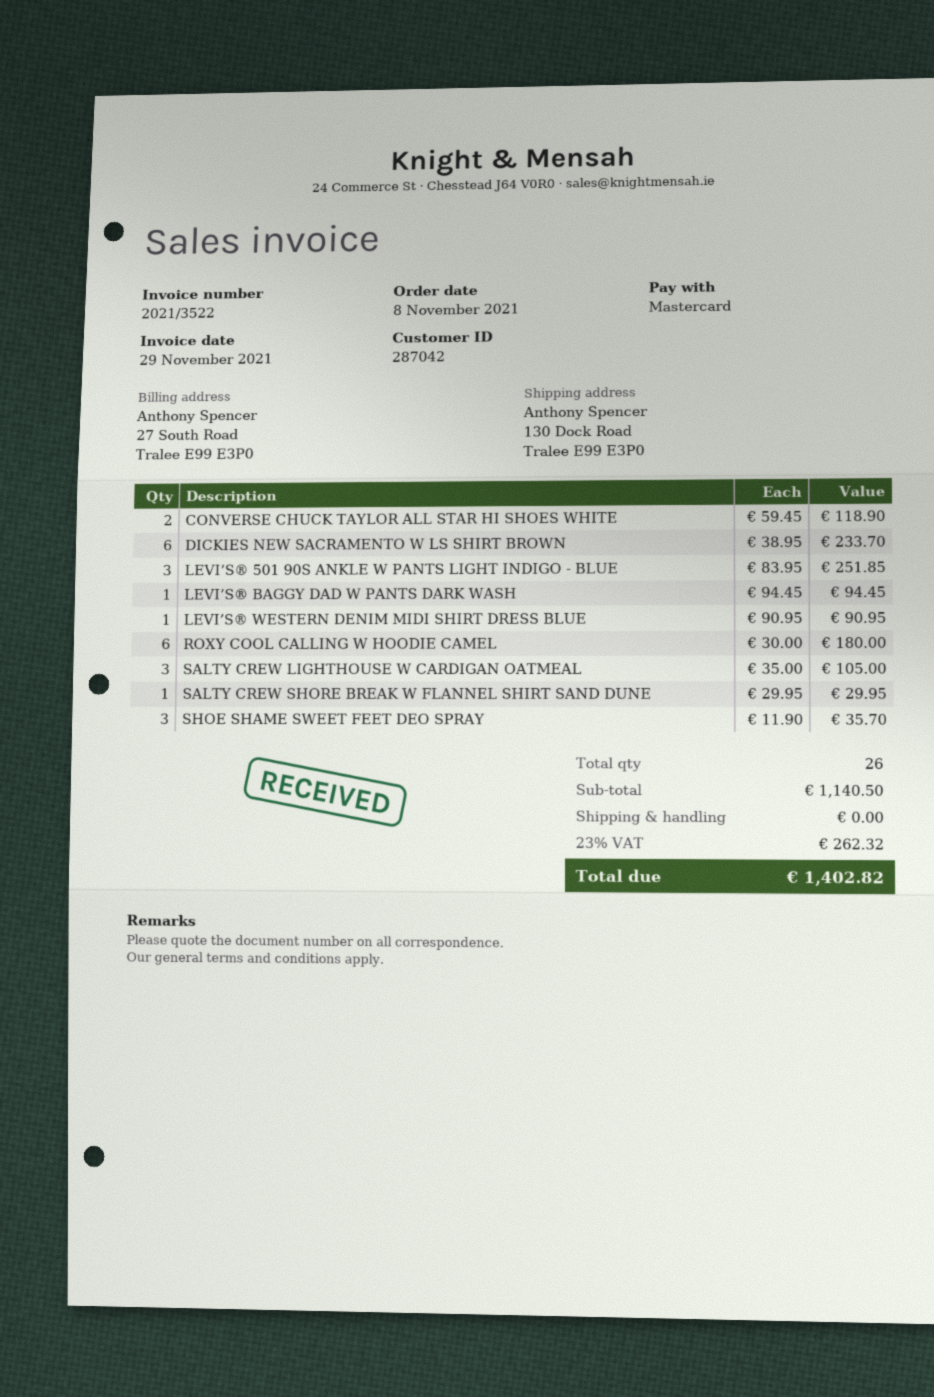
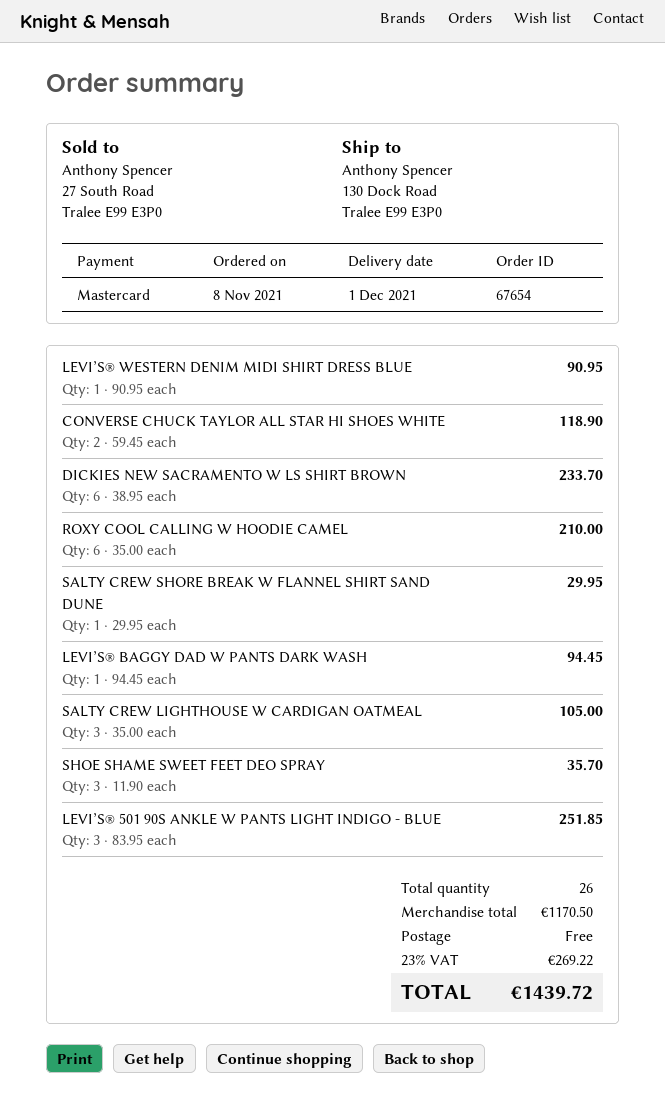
ROXY COOL CALLING W HOODIE CAMEL: 6 x 30.00 = 180.00 -> 6 x 35.00 = 210.00
subtotal: 1140.50 -> 1170.50
tax: 23% = 262.32 -> 23% = 269.22
total: 1402.82 -> 1439.72

